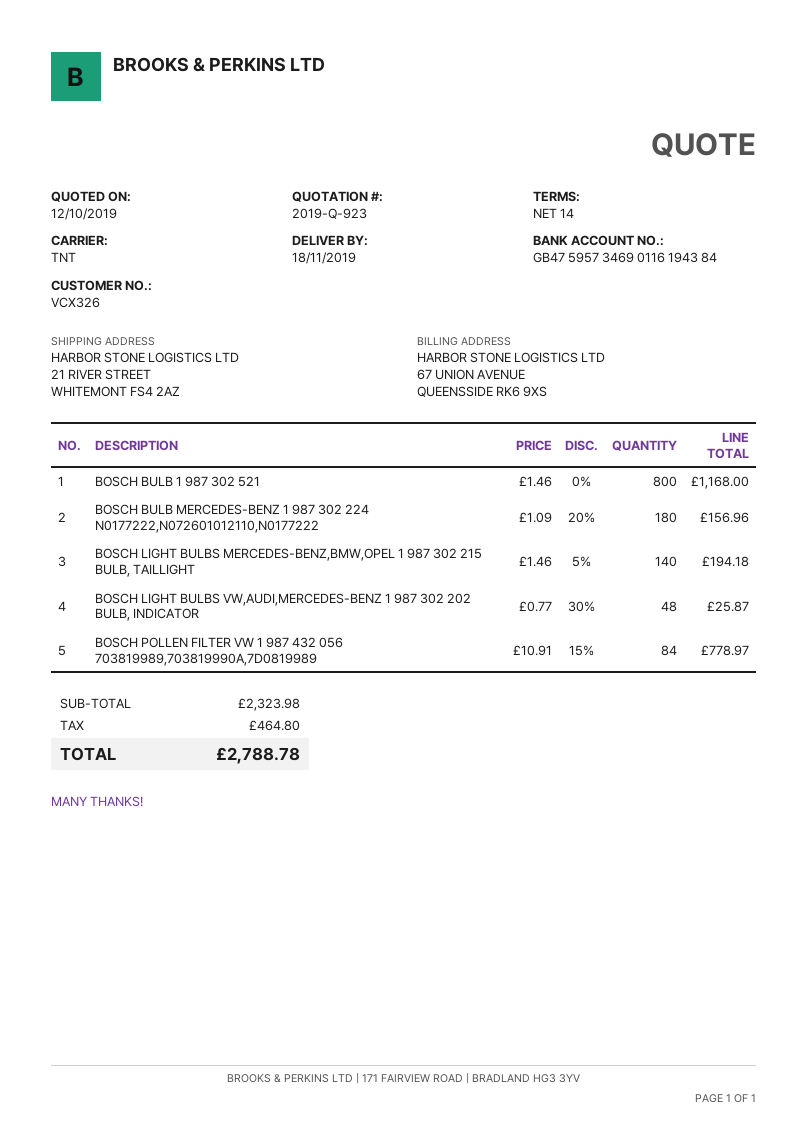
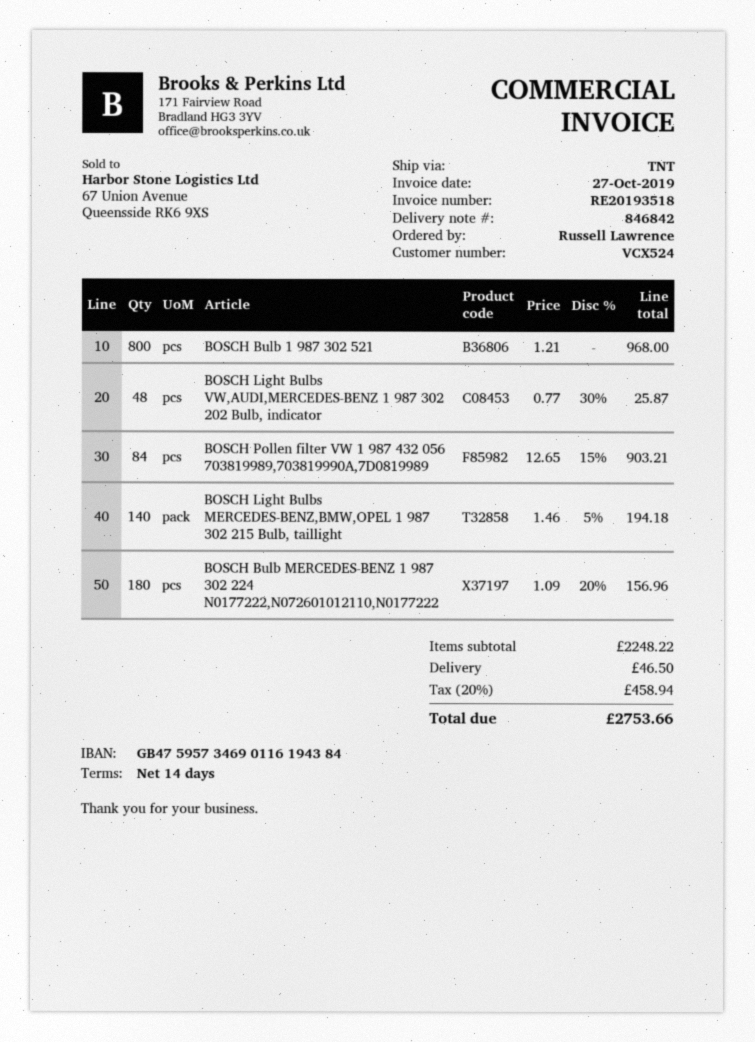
customer number: VCX326 -> VCX524
BOSCH BULB 1 987 302 521: 800 x 1.46 = 1168.00 -> 800 x 1.21 = 968.00
BOSCH POLLEN FILTER VW 1 987 432 056 703819989,703819990A,7D0819989: 84 x 10.91 - 15% = 778.97 -> 84 x 12.65 - 15% = 903.21
subtotal: 2323.98 -> 2248.22
shipping: none -> 46.50
tax: 464.80 -> 458.94
total: 2788.78 -> 2753.66

